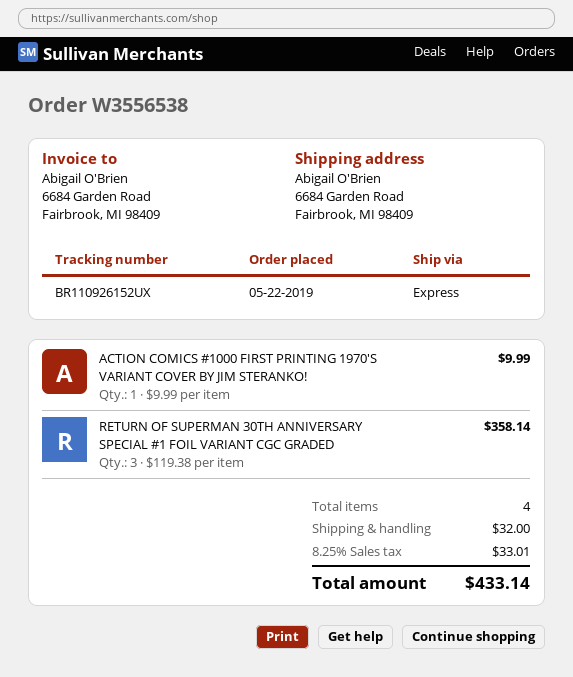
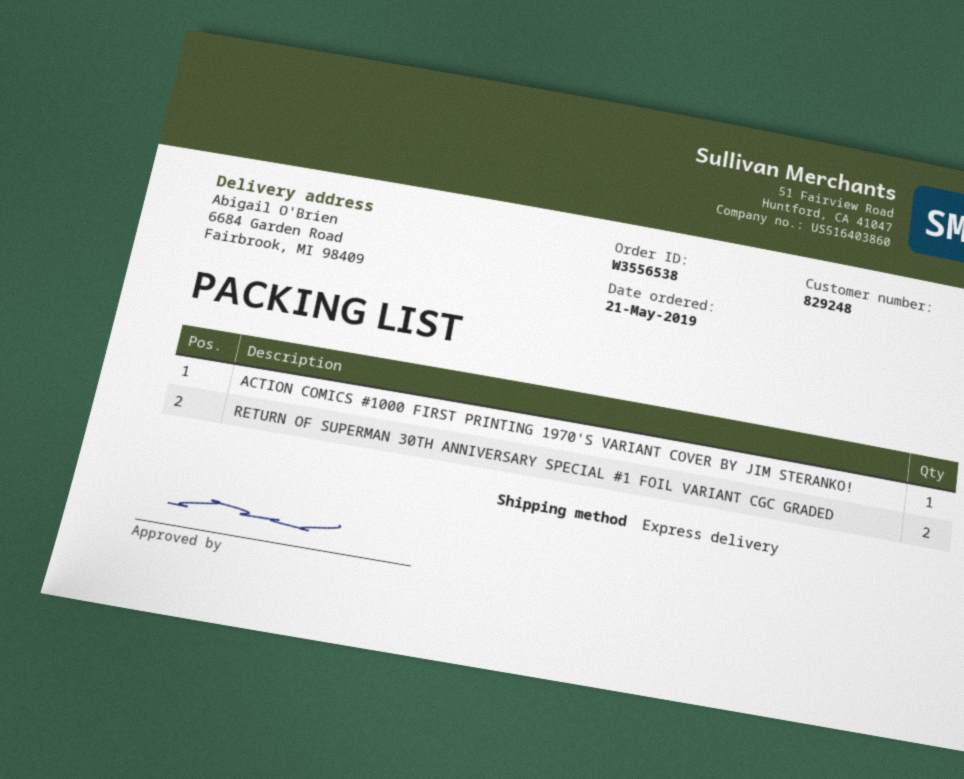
order date: 2019-05-22 -> 2019-05-21
RETURN OF SUPERMAN 30TH ANNIVERSARY SPECIAL #1 FOIL VARIANT CGC GRADED: 3 -> 2

